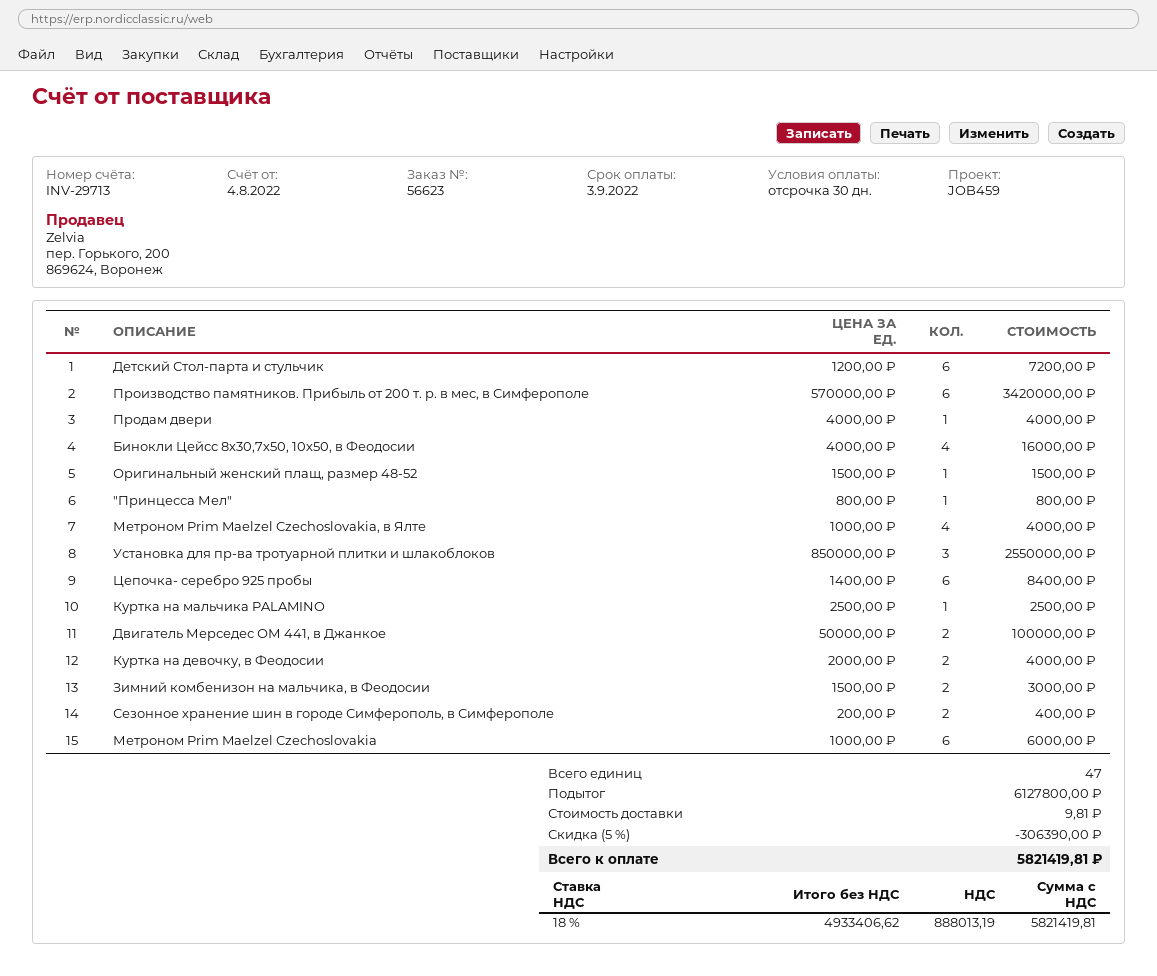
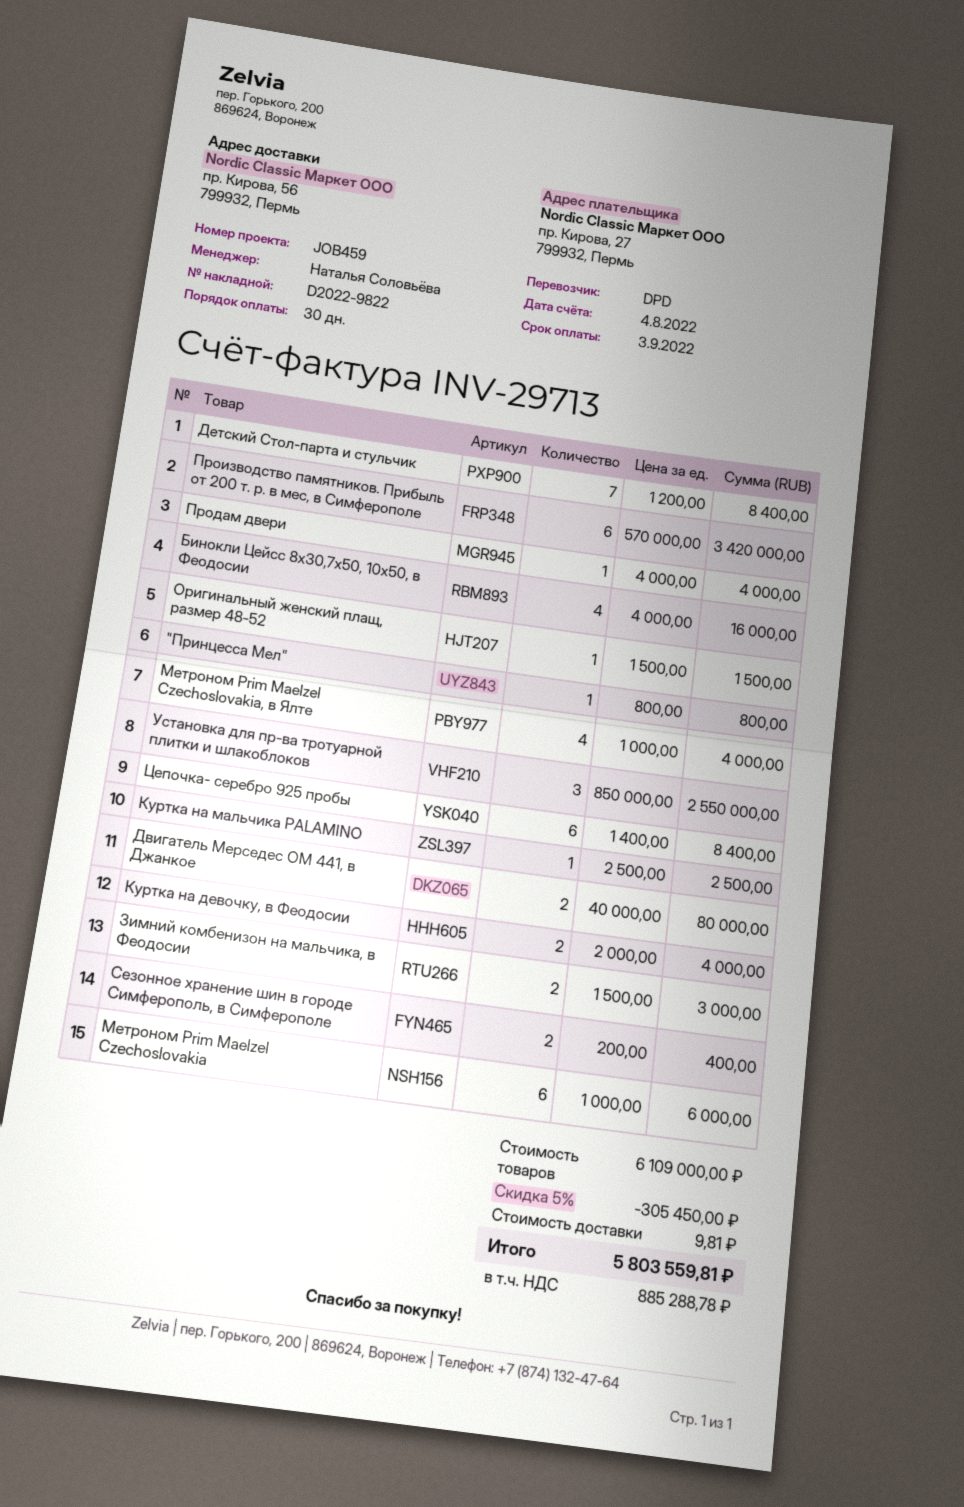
Детский Стол-парта и стульчик: 6 x 1200.00 = 7200.00 -> 7 x 1200.00 = 8400.00
Двигатель Мерседес ОМ 441, в Джанкое: 2 x 50000.00 = 100000.00 -> 2 x 40000.00 = 80000.00
subtotal: 6127800.00 -> 6109000.00
discount: 5% = 306390.00 -> 5% = 305450.00
tax: 888013.19 -> 885288.78
total: 5821419.81 -> 5803559.81

